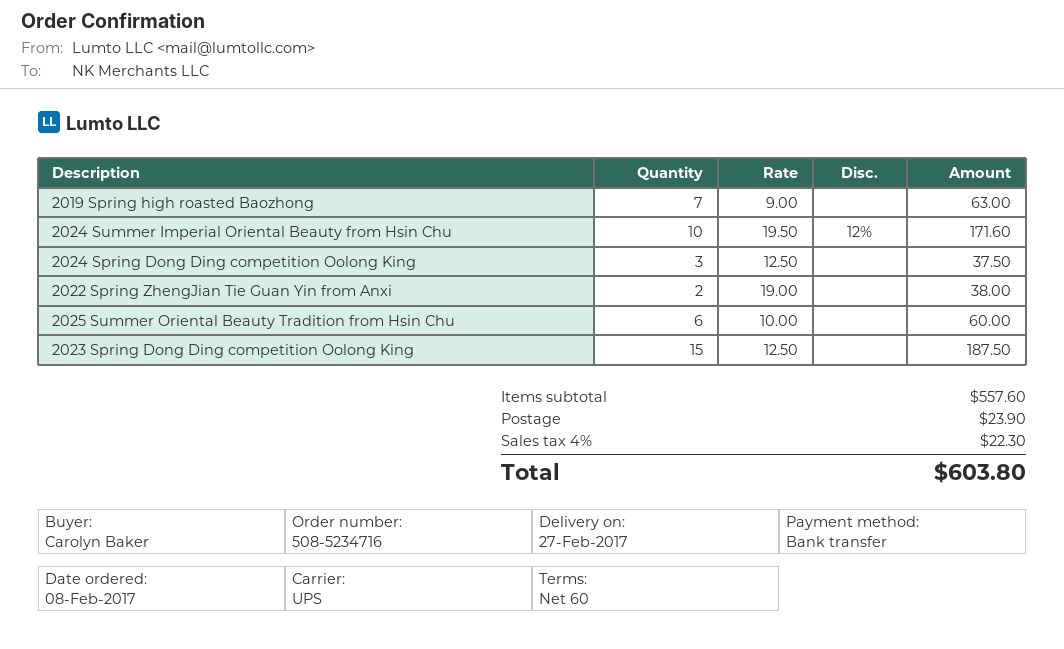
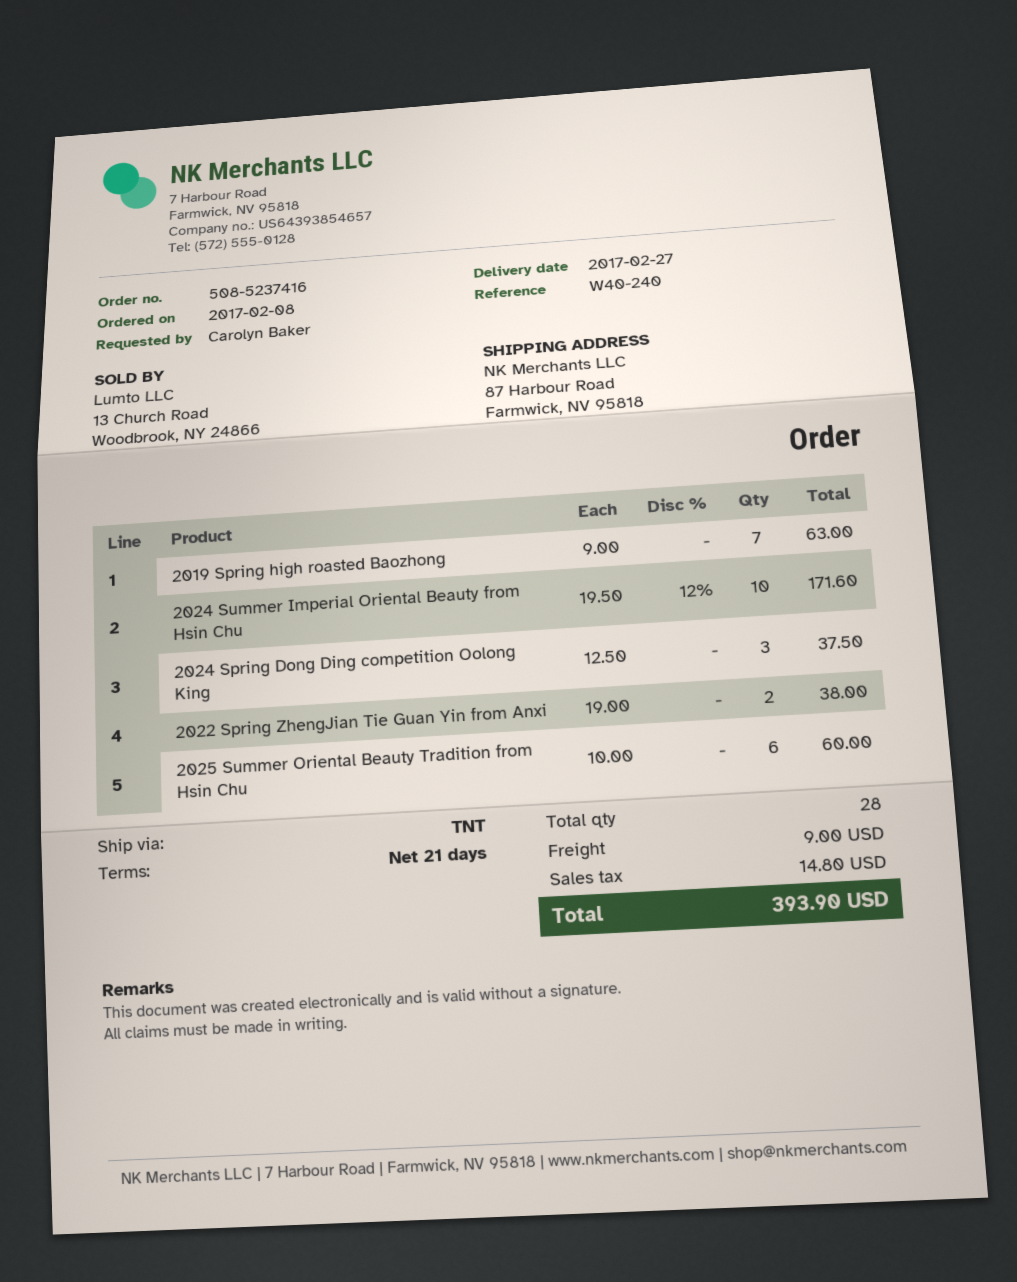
order number: 508-5234716 -> 508-5237416
payment terms: 60 days -> 21 days
shipping method: UPS -> TNT
2023 Spring Dong Ding competition Oolong King: 15 x 12.50 = 187.50 -> none
shipping: 23.90 -> 9.00
tax: 22.30 -> 14.80
total: 603.80 -> 393.90

